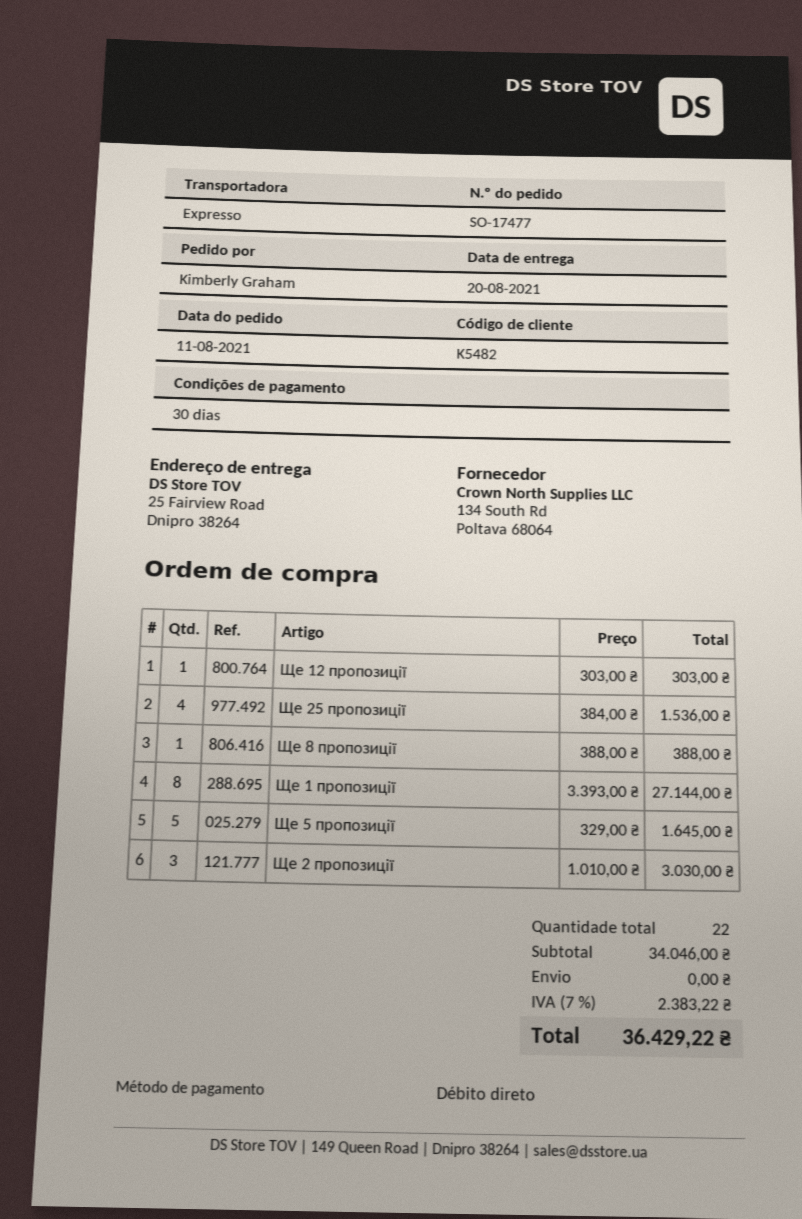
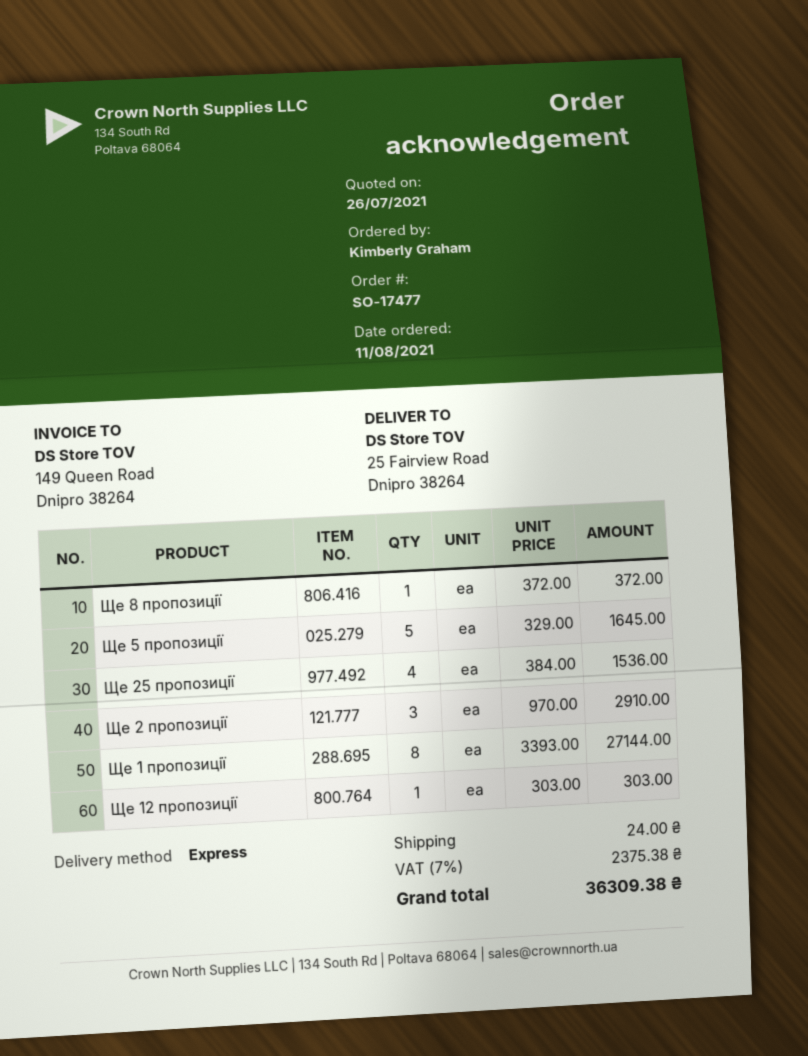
Ще 8 пропозиції: 1 x 388.00 = 388.00 -> 1 x 372.00 = 372.00
Ще 2 пропозиції: 3 x 1010.00 = 3030.00 -> 3 x 970.00 = 2910.00
shipping: 0.00 -> 24.00
tax: 7% = 2383.22 -> 7% = 2375.38
total: 36429.22 -> 36309.38

